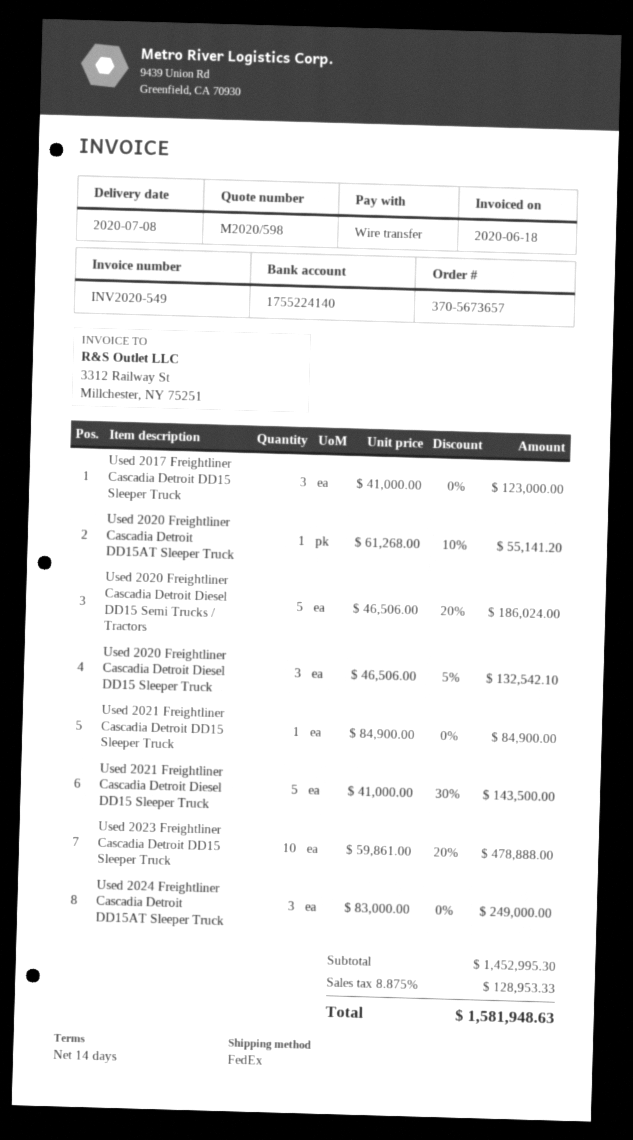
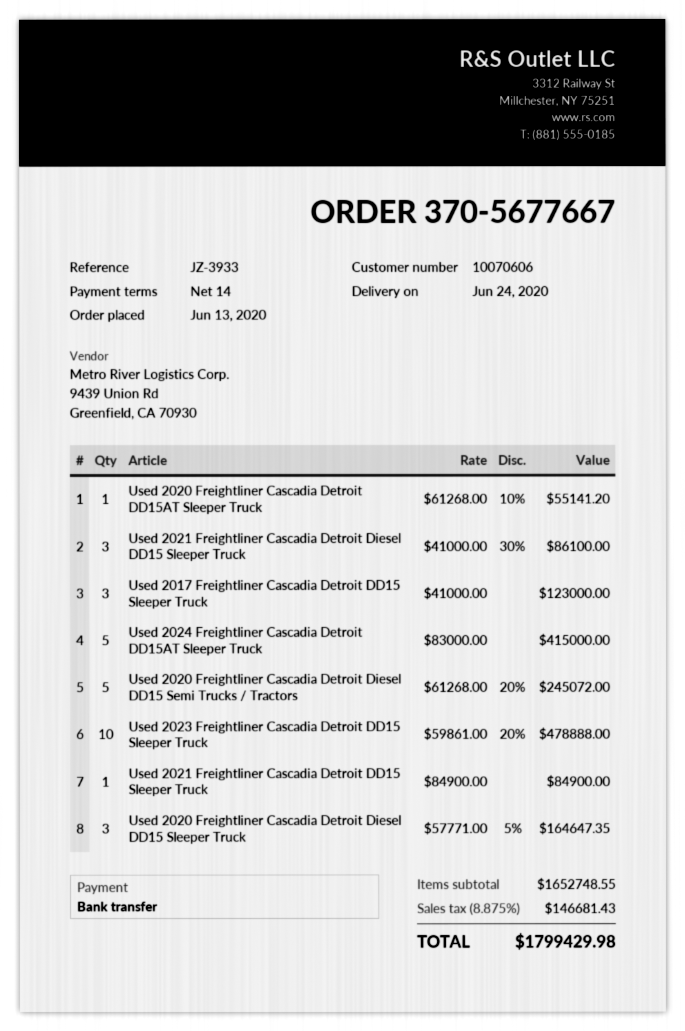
order number: 370-5673657 -> 370-5677667
delivery date: 2020-07-08 -> 2020-06-24
Used 2020 Freightliner Cascadia Detroit Diesel DD15 Semi Trucks / Tractors: 5 x 46506.00 - 20% = 186024.00 -> 5 x 61268.00 - 20% = 245072.00
Used 2020 Freightliner Cascadia Detroit Diesel DD15 Sleeper Truck: 3 x 46506.00 - 5% = 132542.10 -> 3 x 57771.00 - 5% = 164647.35
Used 2021 Freightliner Cascadia Detroit Diesel DD15 Sleeper Truck: 5 x 41000.00 - 30% = 143500.00 -> 3 x 41000.00 - 30% = 86100.00
Used 2024 Freightliner Cascadia Detroit DD15AT Sleeper Truck: 3 x 83000.00 = 249000.00 -> 5 x 83000.00 = 415000.00
subtotal: 1452995.30 -> 1652748.55
tax: 8.875% = 128953.33 -> 8.875% = 146681.43
total: 1581948.63 -> 1799429.98

